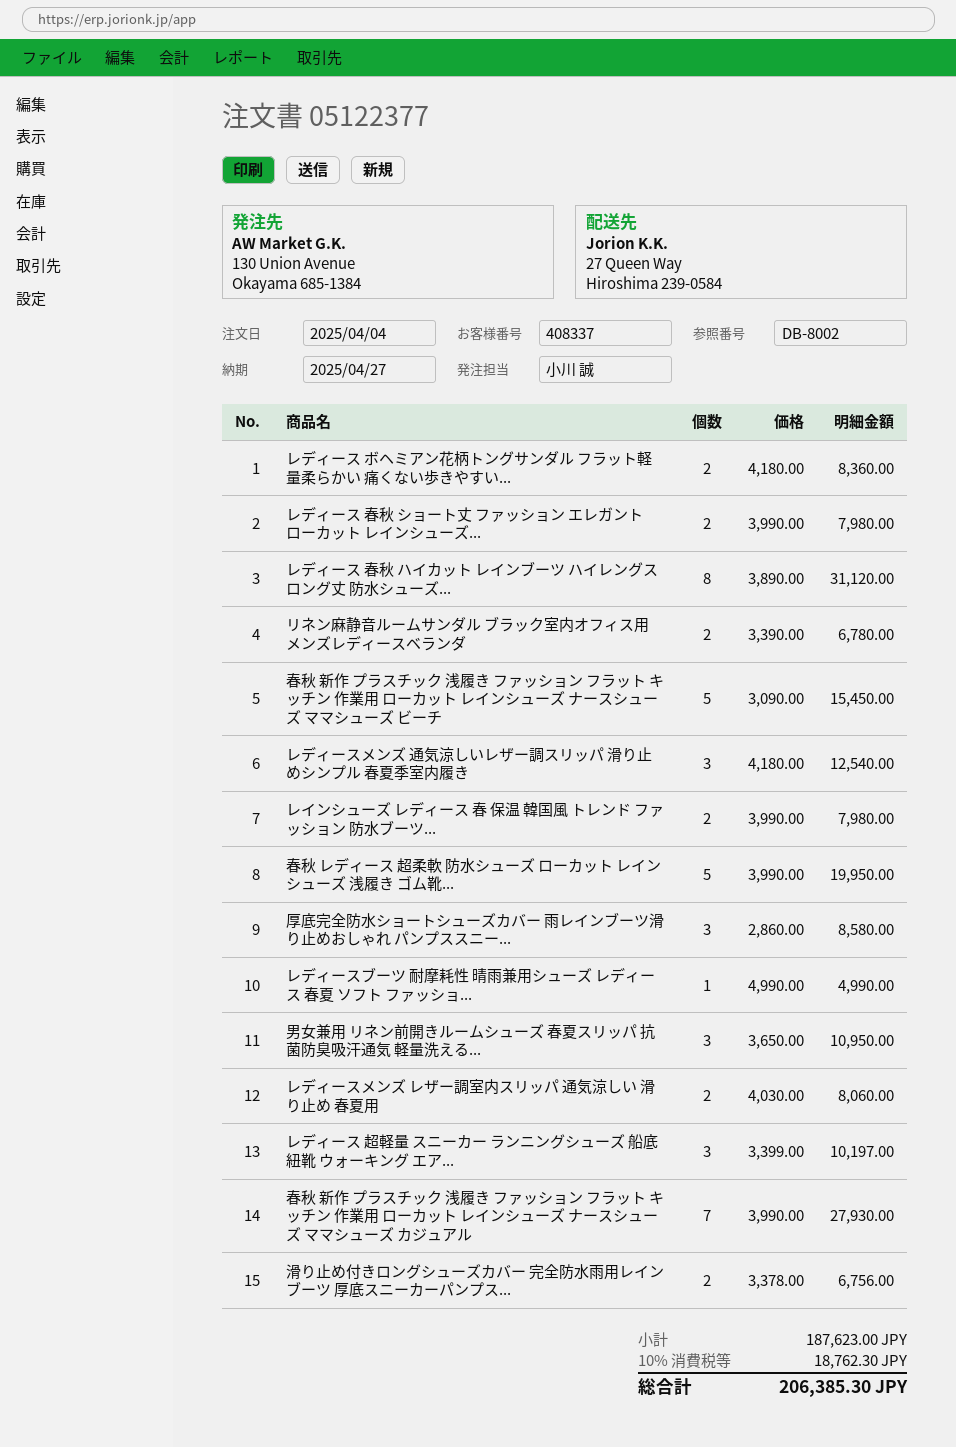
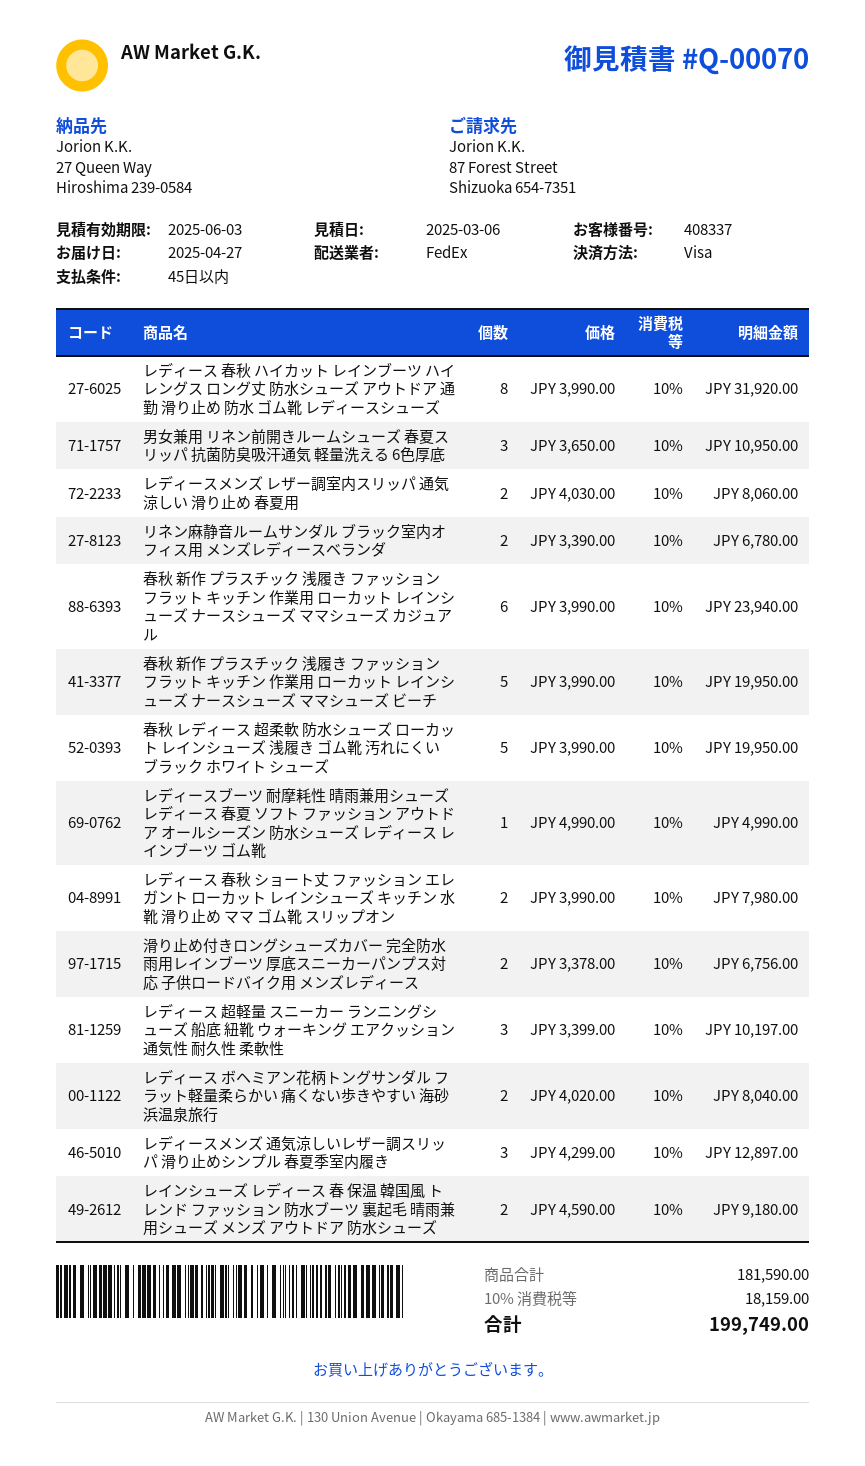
レディース ボヘミアン花柄トングサンダル フラット軽量柔らかい 痛くない歩きやすい...: 2 x 4180.00 = 8360.00 -> 2 x 4020.00 = 8040.00
レディース 春秋 ハイカット レインブーツ ハイレングス ロング丈 防水シューズ...: 8 x 3890.00 = 31120.00 -> 8 x 3990.00 = 31920.00
春秋 新作 プラスチック 浅履き ファッション フラット キッチン 作業用 ローカット レインシューズ ナースシューズ ママシューズ ビーチ: 5 x 3090.00 = 15450.00 -> 5 x 3990.00 = 19950.00
レディースメンズ 通気涼しいレザー調スリッパ 滑り止めシンプル 春夏季室内履き: 3 x 4180.00 = 12540.00 -> 3 x 4299.00 = 12897.00
レインシューズ レディース 春 保温 韓国風 トレンド ファッション 防水ブーツ...: 2 x 3990.00 = 7980.00 -> 2 x 4590.00 = 9180.00
厚底完全防水ショートシューズカバー 雨レインブーツ滑り止めおしゃれ パンプススニー...: 3 x 2860.00 = 8580.00 -> none
春秋 新作 プラスチック 浅履き ファッション フラット キッチン 作業用 ローカット レインシューズ ナースシューズ ママシューズ カジュアル: 7 x 3990.00 = 27930.00 -> 6 x 3990.00 = 23940.00
subtotal: 187623.00 -> 181590.00
tax: 10% = 18762.30 -> 10% = 18159.00
total: 206385.30 -> 199749.00

